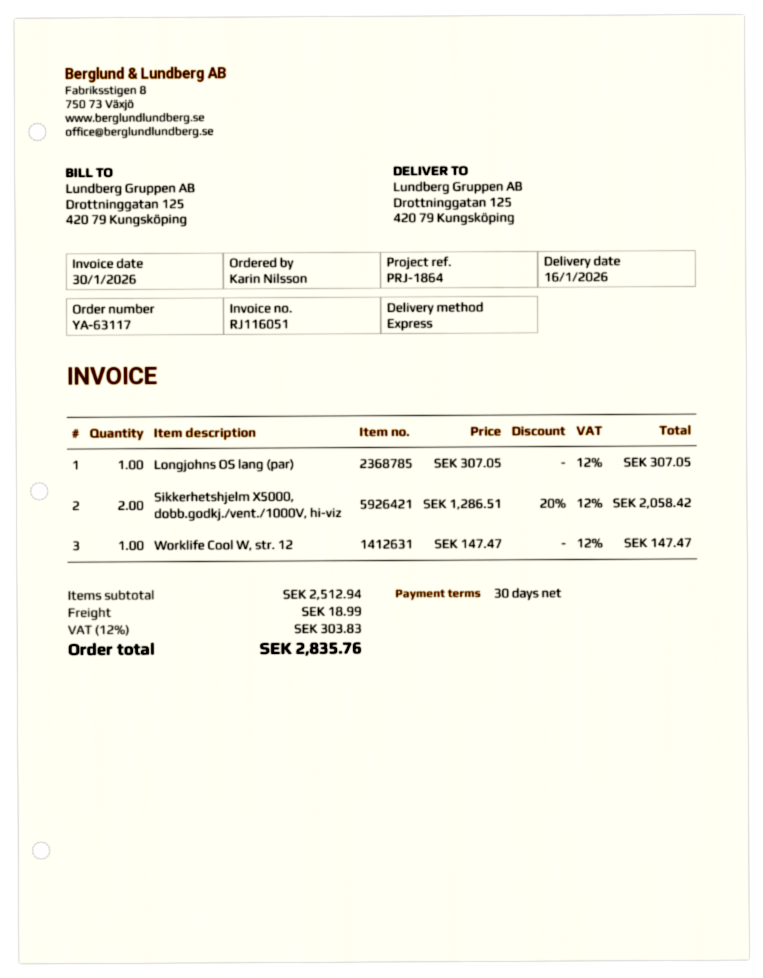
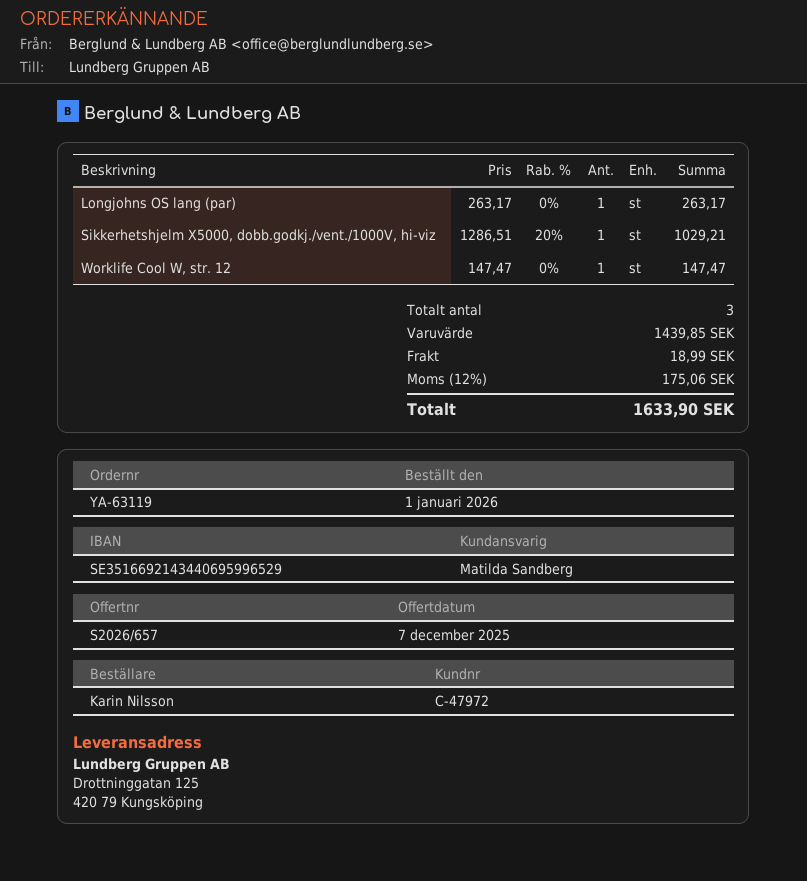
order number: YA-63117 -> YA-63119
Longjohns OS lang (par): 1 x 307.05 = 307.05 -> 1 x 263.17 = 263.17
Sikkerhetshjelm X5000, dobb.godkj./vent./1000V, hi-viz: 2 x 1286.51 - 20% = 2058.42 -> 1 x 1286.51 - 20% = 1029.21
subtotal: 2512.94 -> 1439.85
tax: 12% = 303.83 -> 12% = 175.06
total: 2835.76 -> 1633.90

